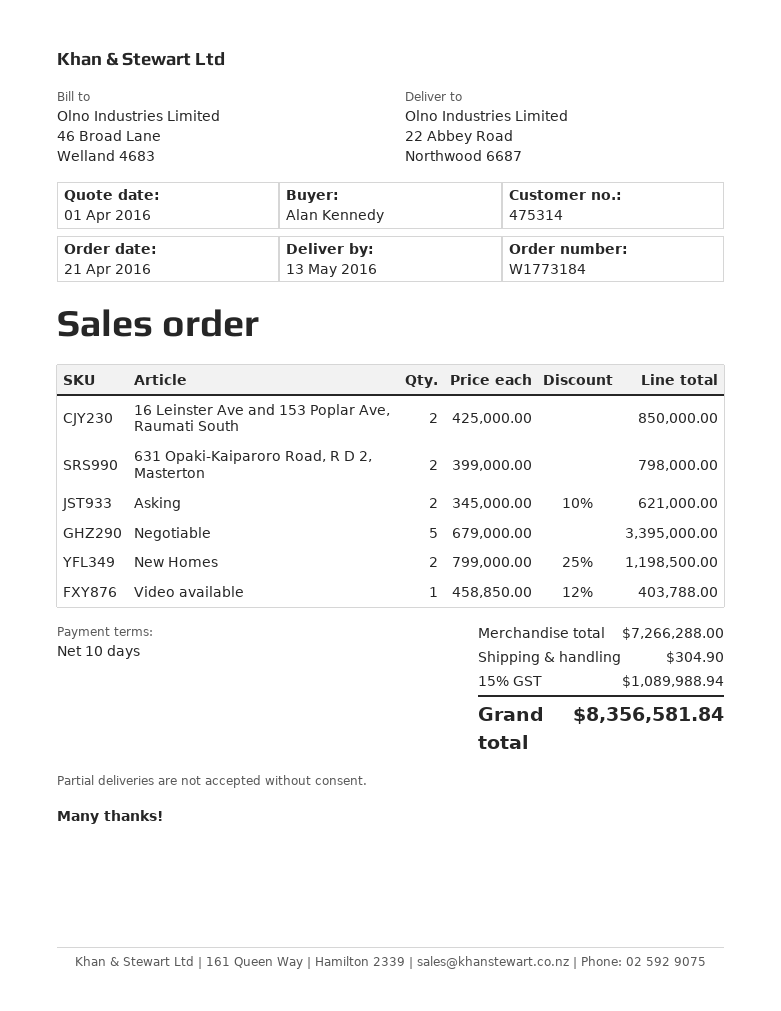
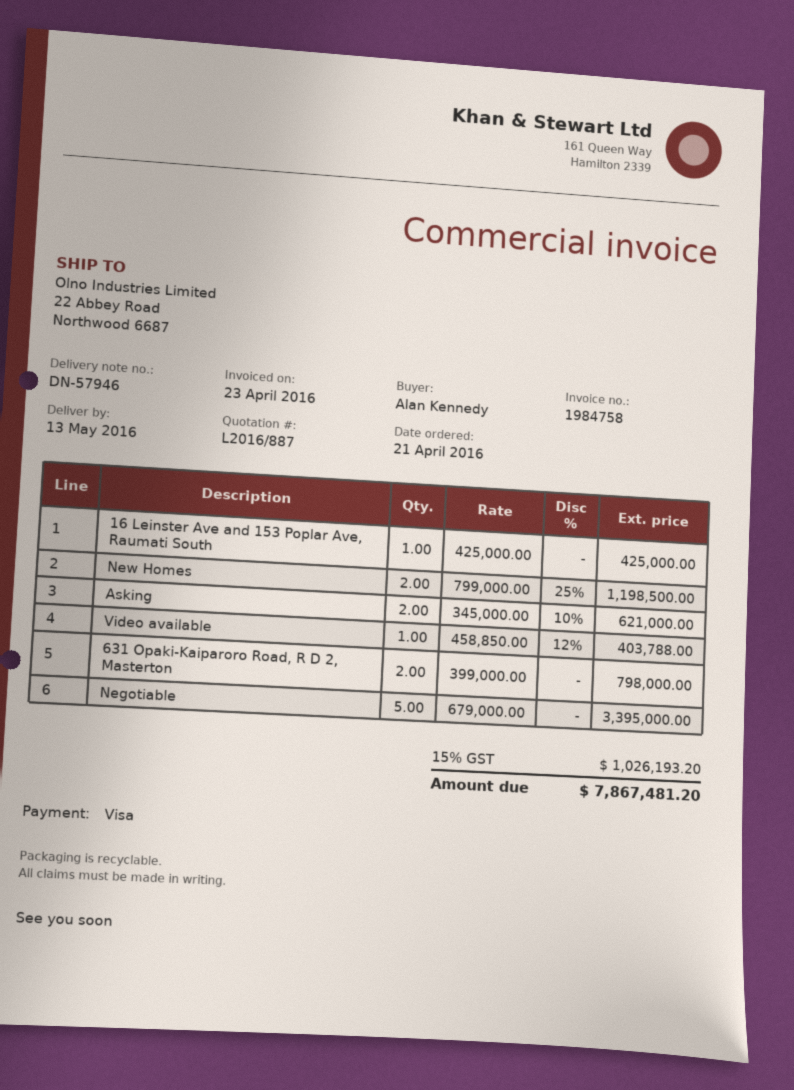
16 Leinster Ave and 153 Poplar Ave, Raumati South: 2 x 425000.00 = 850000.00 -> 1 x 425000.00 = 425000.00
shipping: 304.90 -> none
tax: 15% = 1089988.94 -> 15% = 1026193.20
total: 8356581.84 -> 7867481.20

